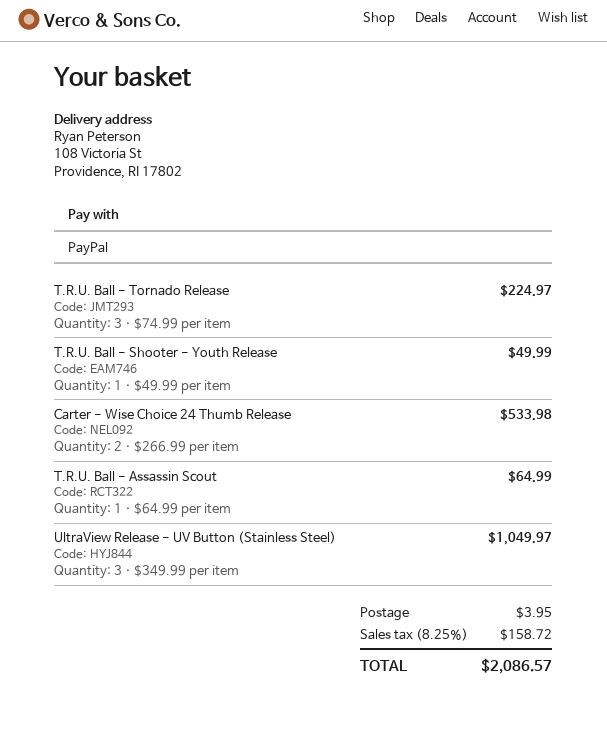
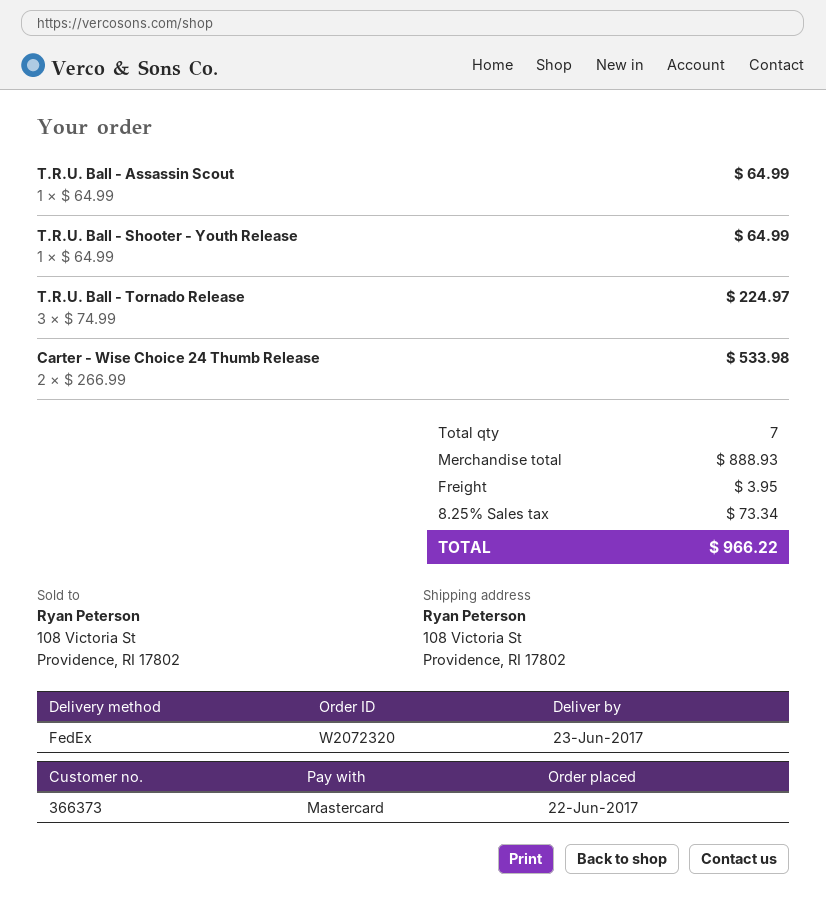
payment method: PayPal -> Mastercard
T.R.U. Ball - Shooter - Youth Release: 1 x 49.99 = 49.99 -> 1 x 64.99 = 64.99
UltraView Release - UV Button (Stainless Steel): 3 x 349.99 = 1049.97 -> none
tax: 8.25% = 158.72 -> 8.25% = 73.34
total: 2086.57 -> 966.22

